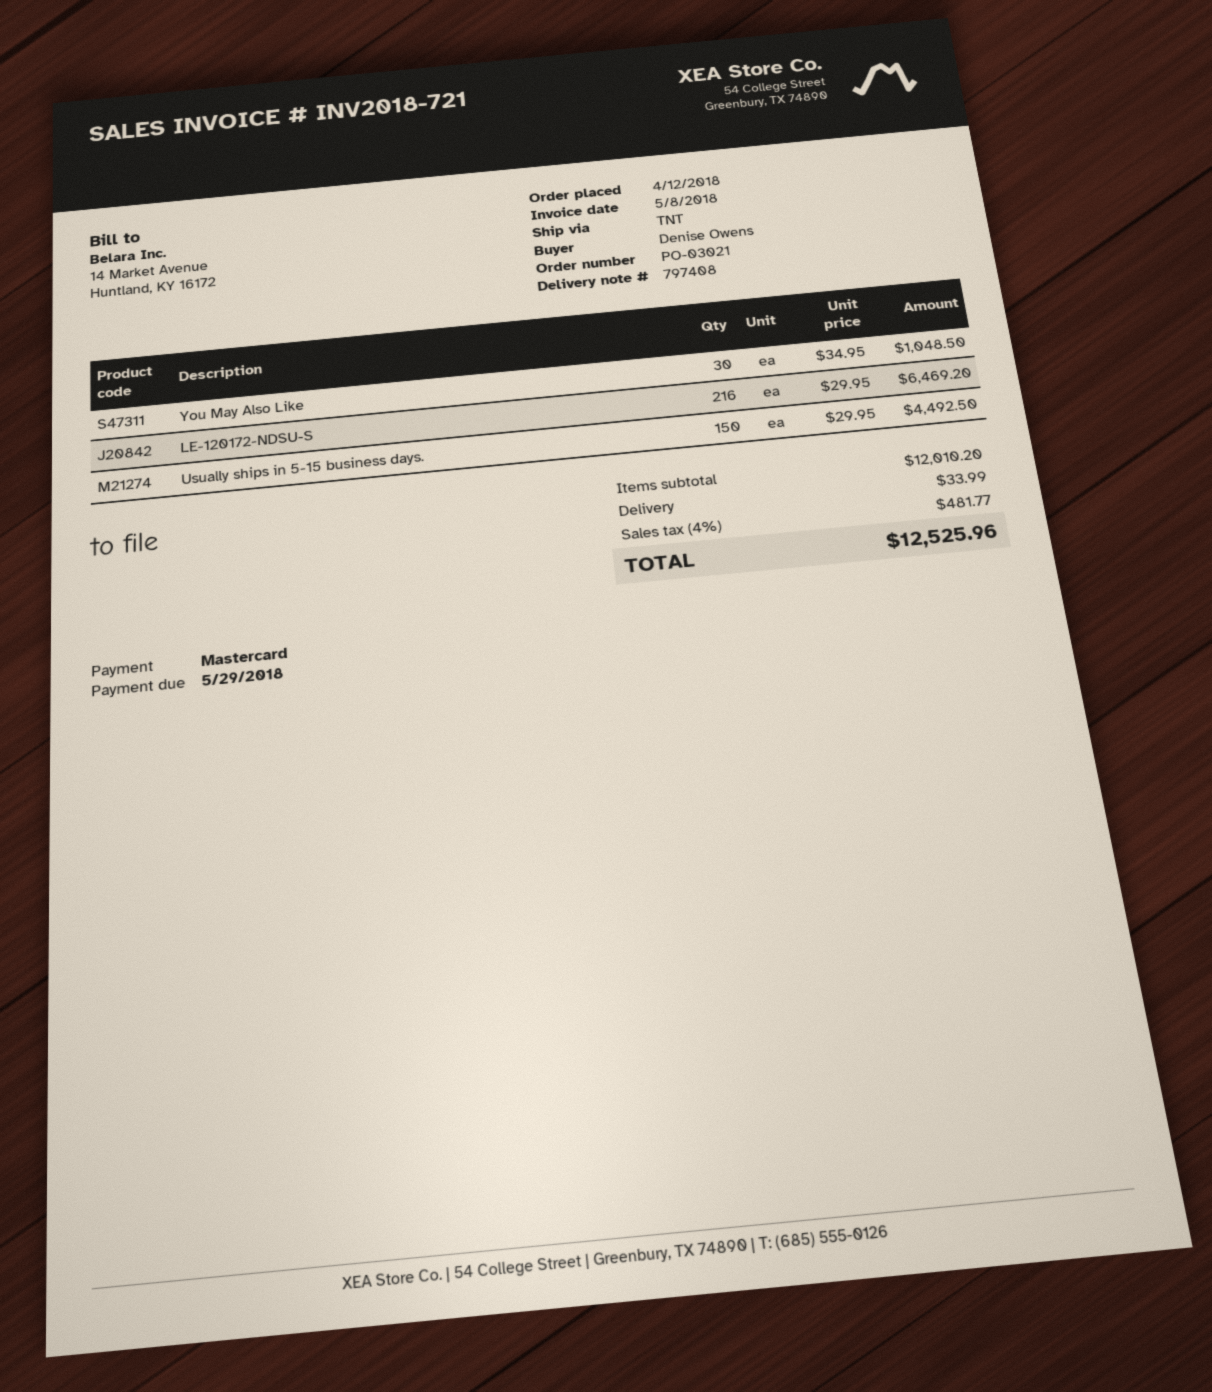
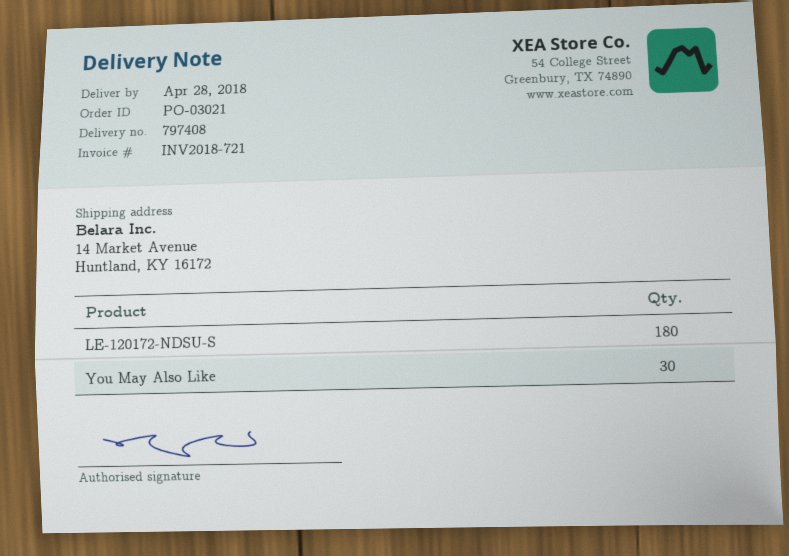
LE-120172-NDSU-S: 216 -> 180
Usually ships in 5-15 business days.: 150 -> none

